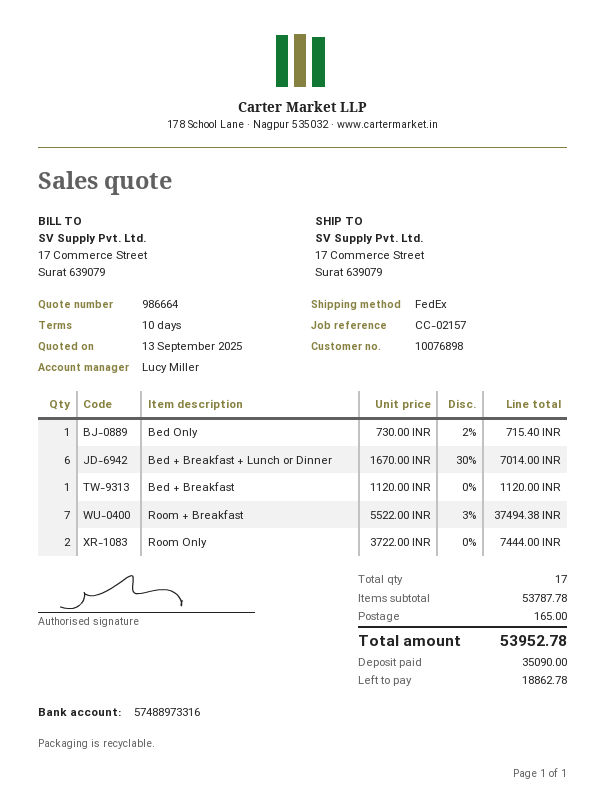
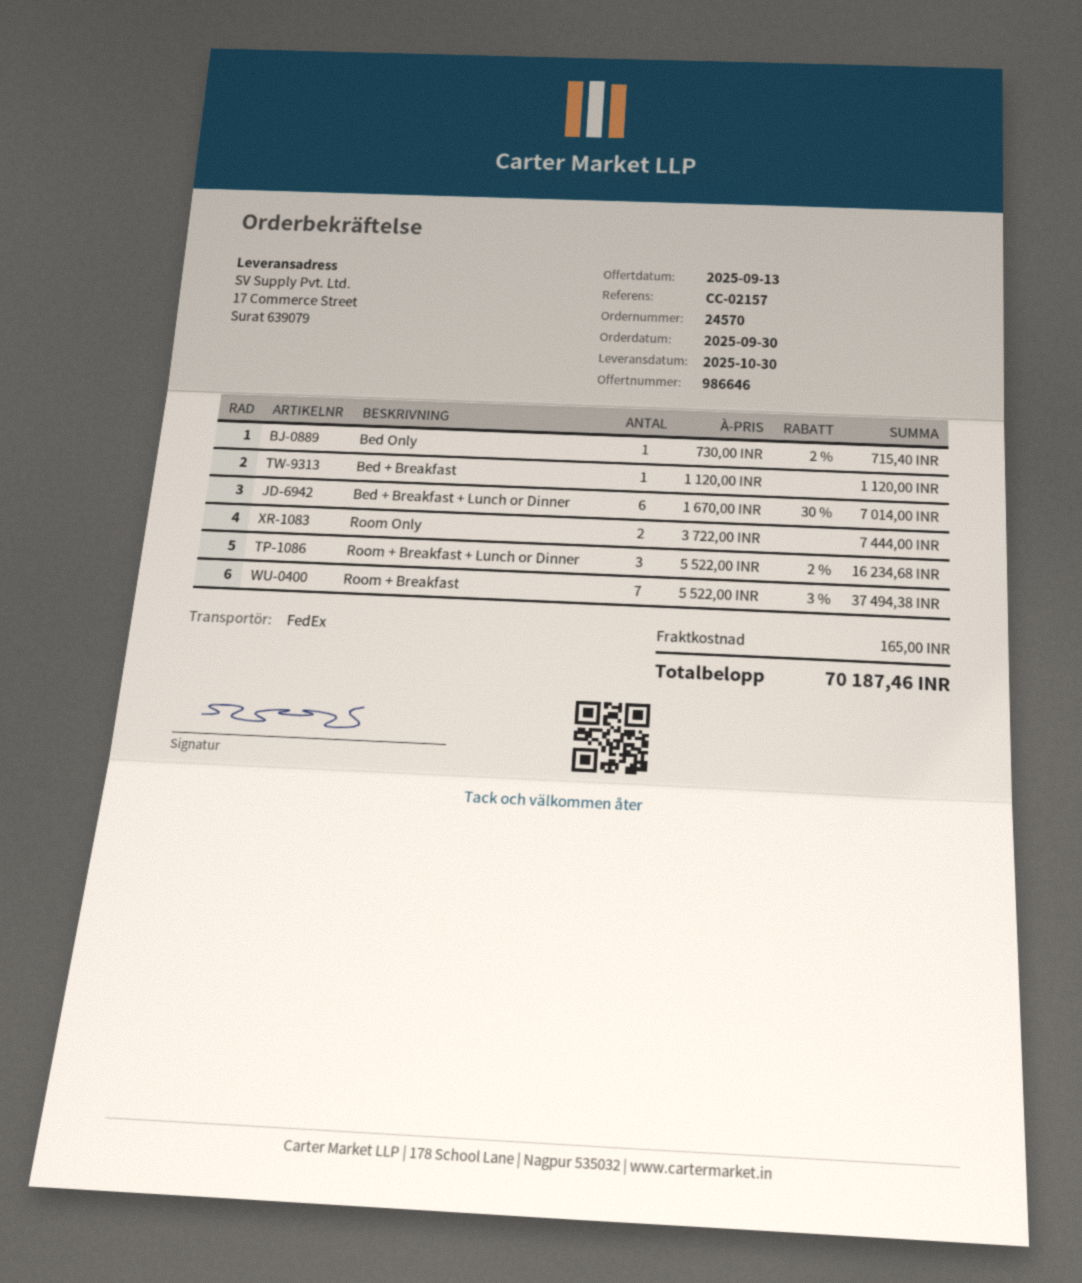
quote number: 986664 -> 986646
Room + Breakfast + Lunch or Dinner: none -> 3 x 5522.00 - 2% = 16234.68
total: 53952.78 -> 70187.46

